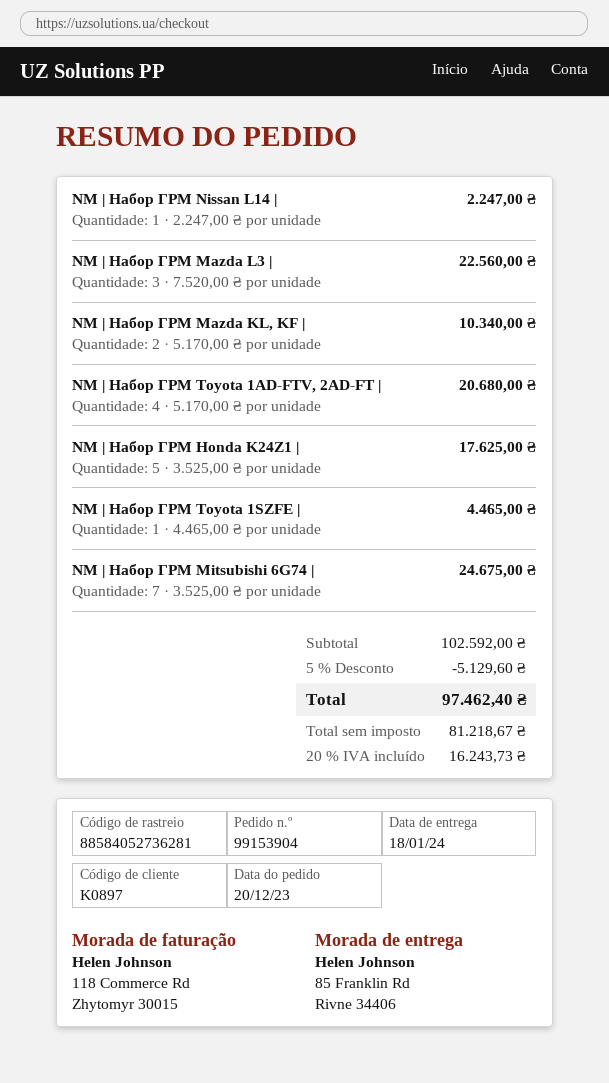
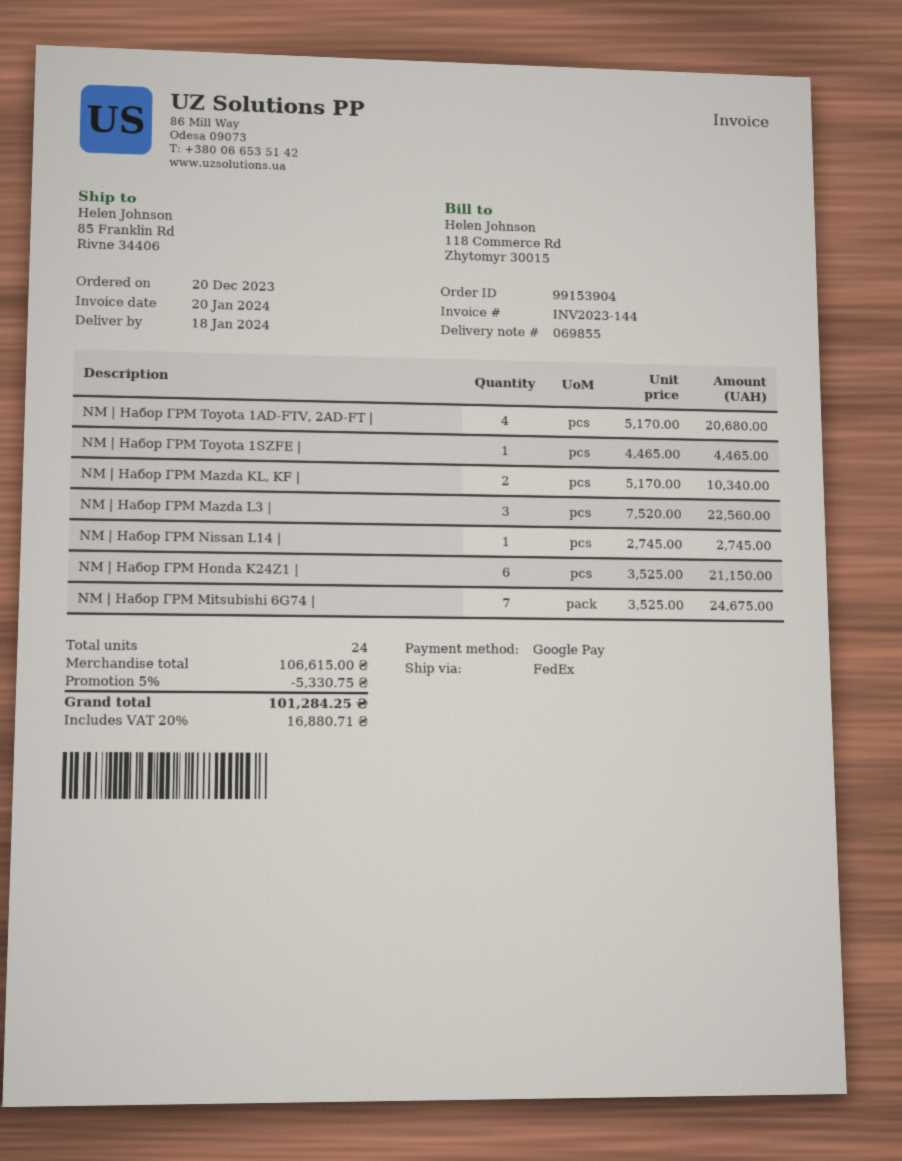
NM | Набор ГРМ Nissan L14 |: 1 x 2247.00 = 2247.00 -> 1 x 2745.00 = 2745.00
NM | Набор ГРМ Honda K24Z1 |: 5 x 3525.00 = 17625.00 -> 6 x 3525.00 = 21150.00
subtotal: 102592.00 -> 106615.00
discount: 5% = 5129.60 -> 5% = 5330.75
tax: 20% = 16243.73 -> 20% = 16880.71
total: 97462.40 -> 101284.25

